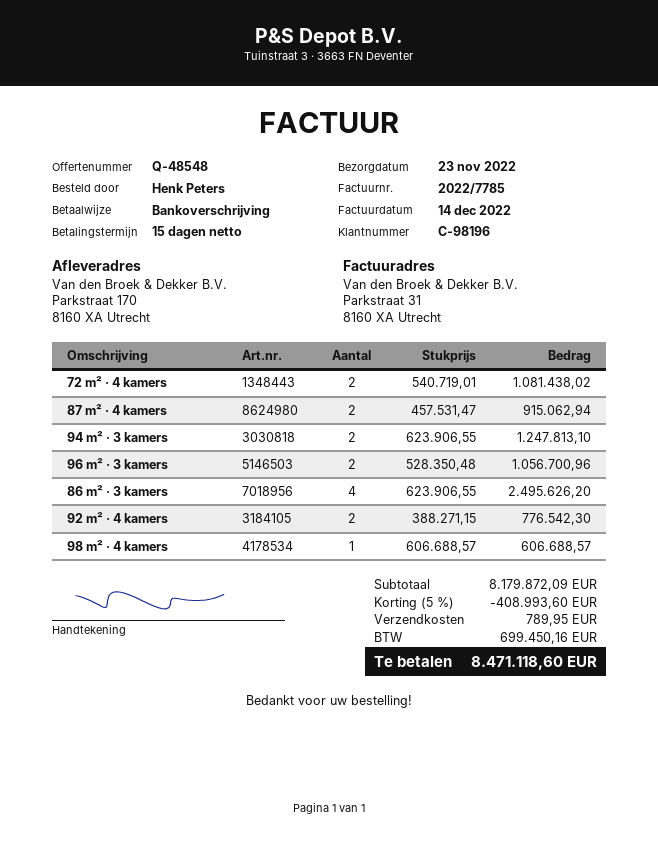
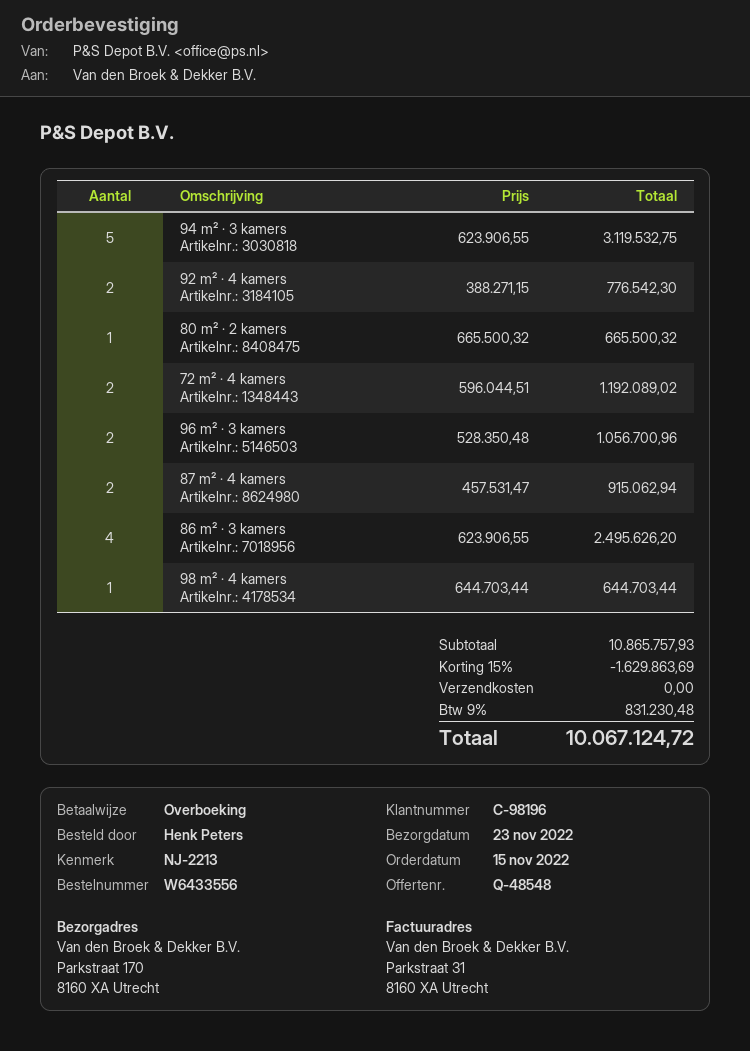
72 m² · 4 kamers: 2 x 540719.01 = 1081438.02 -> 2 x 596044.51 = 1192089.02
94 m² · 3 kamers: 2 x 623906.55 = 1247813.10 -> 5 x 623906.55 = 3119532.75
98 m² · 4 kamers: 1 x 606688.57 = 606688.57 -> 1 x 644703.44 = 644703.44
80 m² · 2 kamers: none -> 1 x 665500.32 = 665500.32
subtotal: 8179872.09 -> 10865757.93
discount: 5% = 408993.60 -> 15% = 1629863.69
shipping: 789.95 -> 0.00
tax: 699450.16 -> 831230.48
total: 8471118.60 -> 10067124.72

